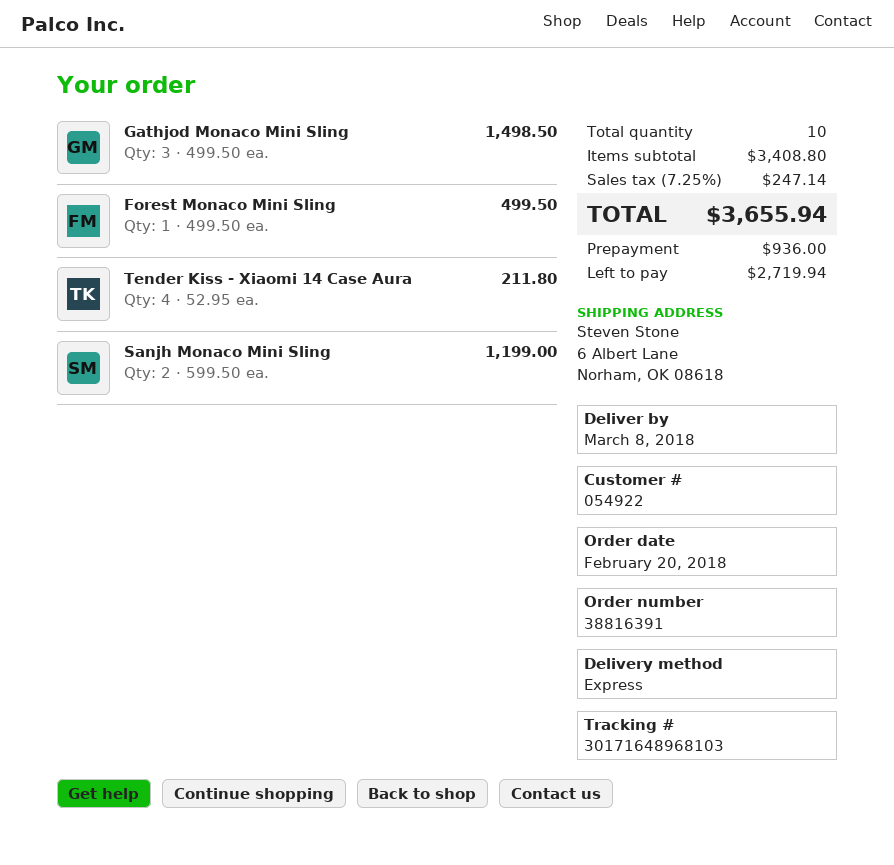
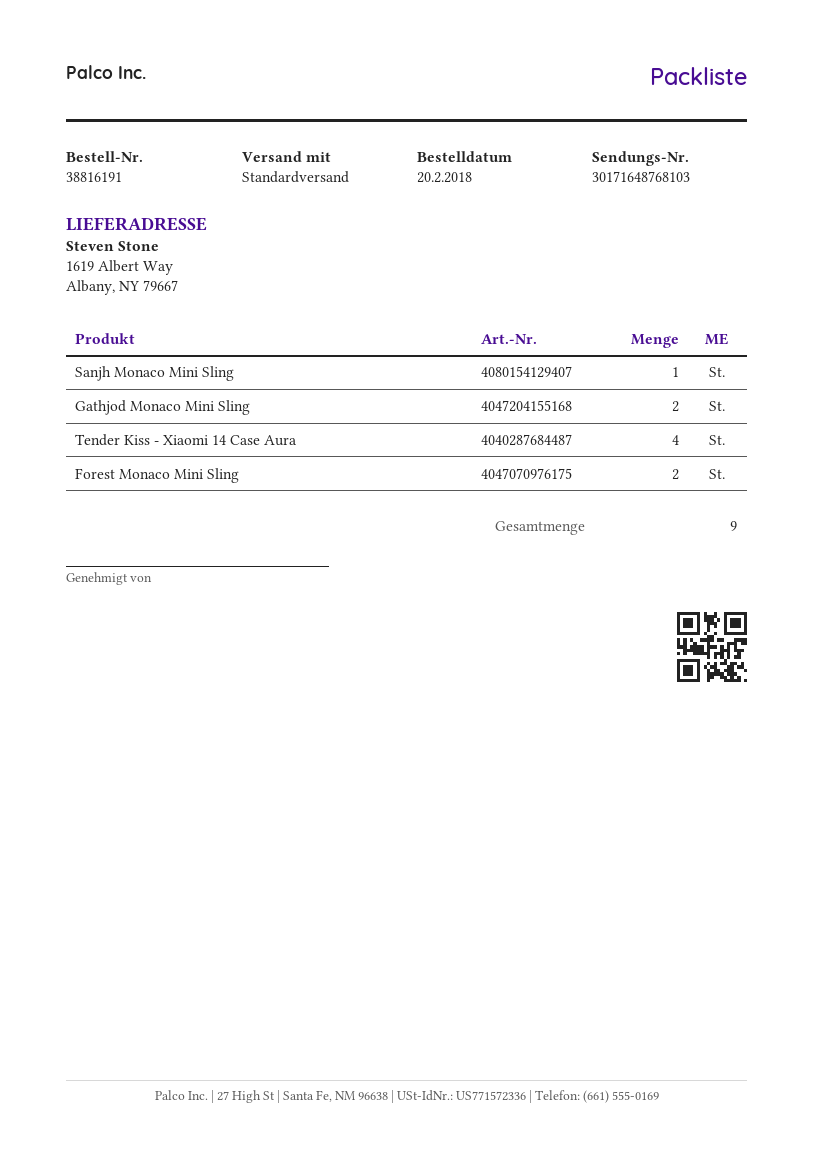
order number: 38816391 -> 38816191
shipping method: express -> standard
tracking number: 30171648968103 -> 30171648768103
ship to: 6 Albert Lane, Norham, OK 08618 -> 1619 Albert Way, Albany, NY 79667
Gathjod Monaco Mini Sling: 3 -> 2
Forest Monaco Mini Sling: 1 -> 2
Sanjh Monaco Mini Sling: 2 -> 1
total quantity: 10 -> 9

